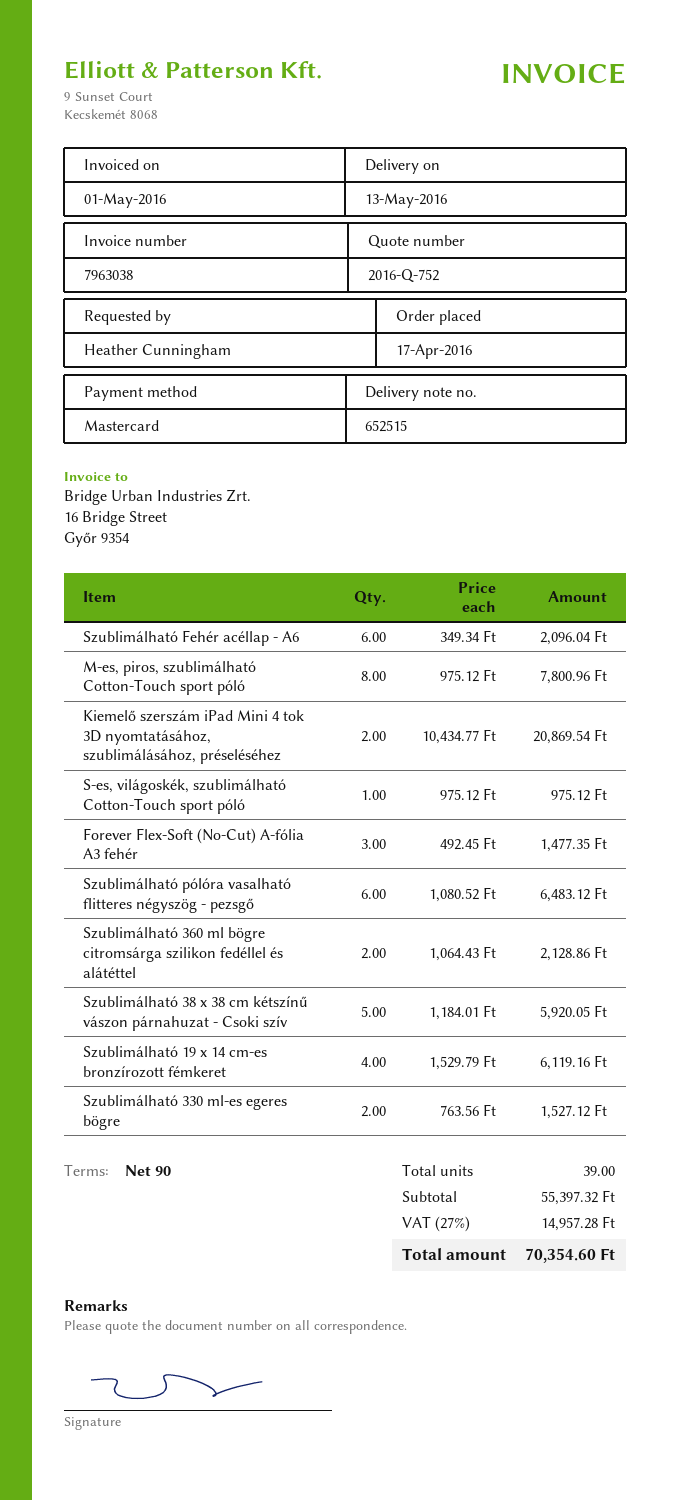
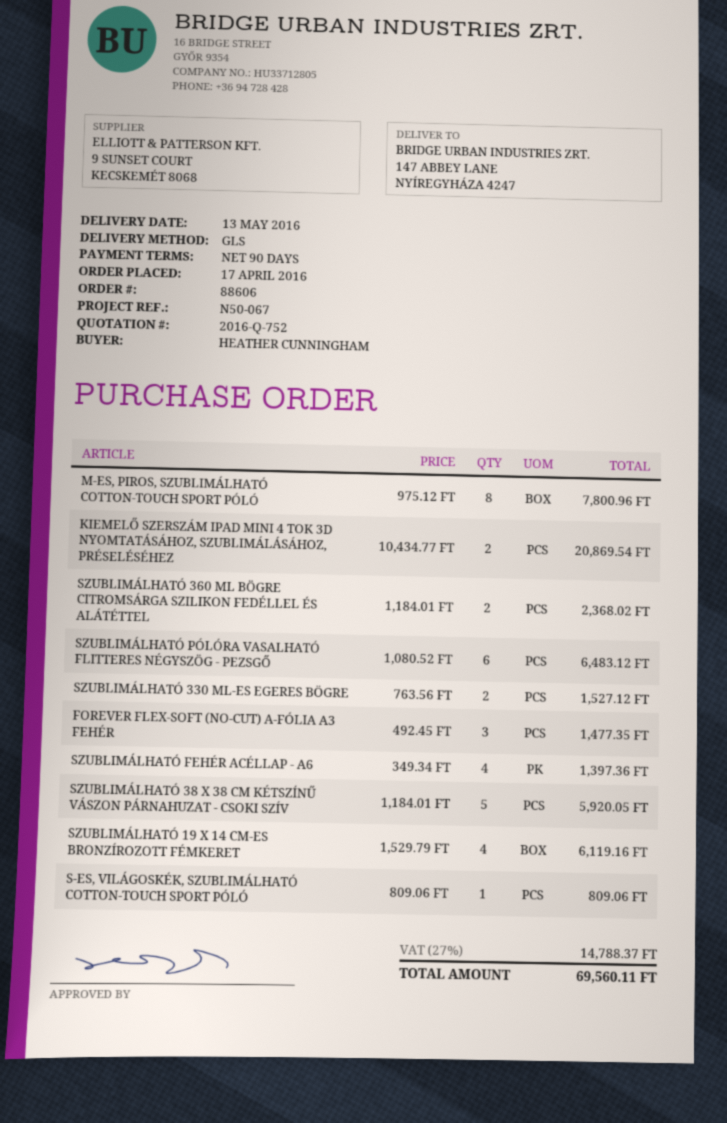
Szublimálható Fehér acéllap - A6: 6 x 349.34 = 2096.04 -> 4 x 349.34 = 1397.36
S-es, világoskék, szublimálható Cotton-Touch sport póló: 1 x 975.12 = 975.12 -> 1 x 809.06 = 809.06
Szublimálható 360 ml bögre citromsárga szilikon fedéllel és alátéttel: 2 x 1064.43 = 2128.86 -> 2 x 1184.01 = 2368.02
tax: 27% = 14957.28 -> 27% = 14788.37
total: 70354.60 -> 69560.11

